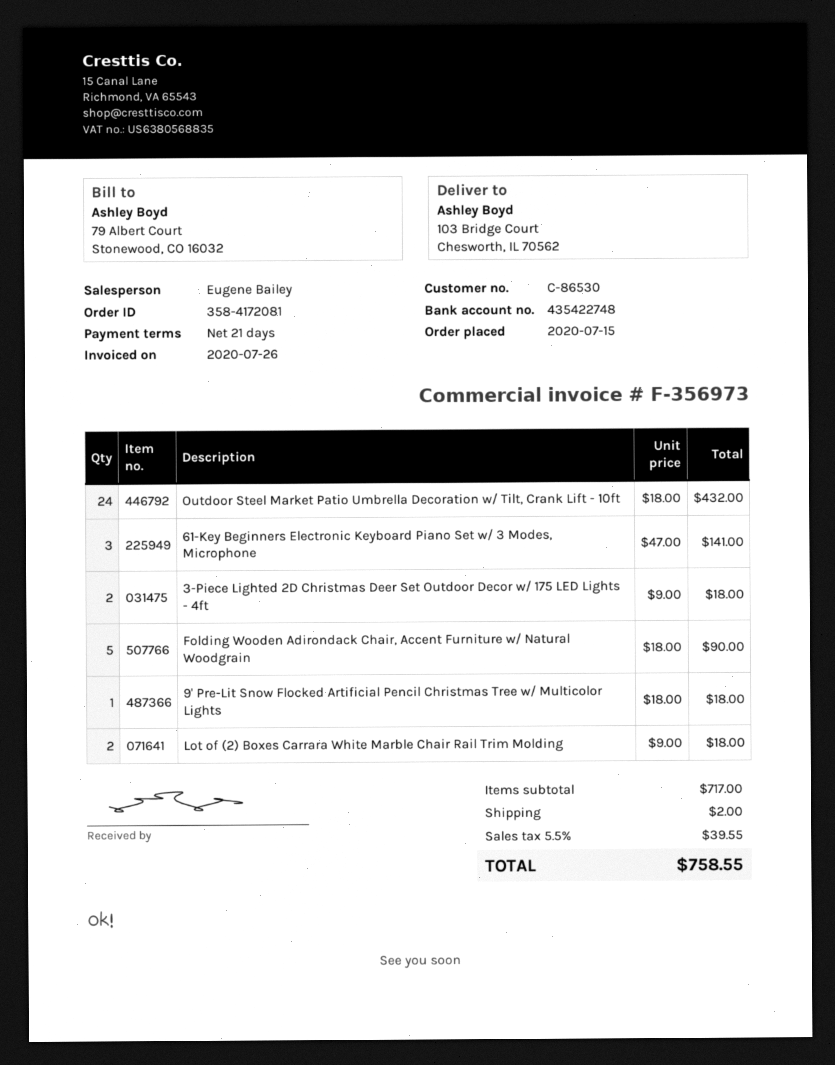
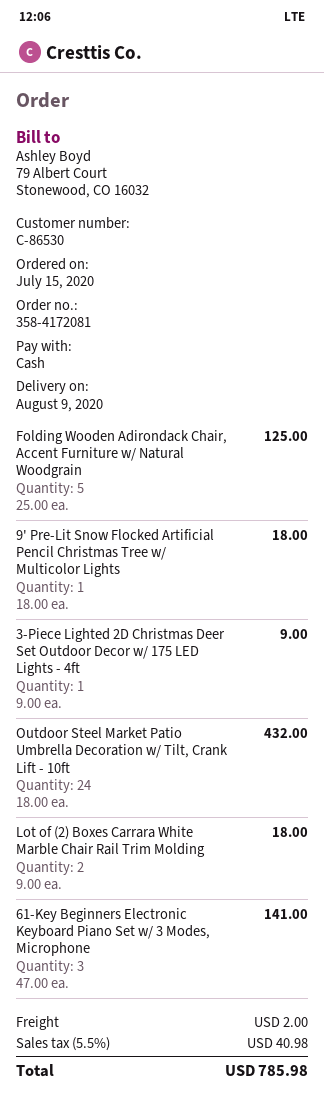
3-Piece Lighted 2D Christmas Deer Set Outdoor Decor w/ 175 LED Lights - 4ft: 2 x 9.00 = 18.00 -> 1 x 9.00 = 9.00
Folding Wooden Adirondack Chair, Accent Furniture w/ Natural Woodgrain: 5 x 18.00 = 90.00 -> 5 x 25.00 = 125.00
tax: 5.5% = 39.55 -> 5.5% = 40.98
total: 758.55 -> 785.98

